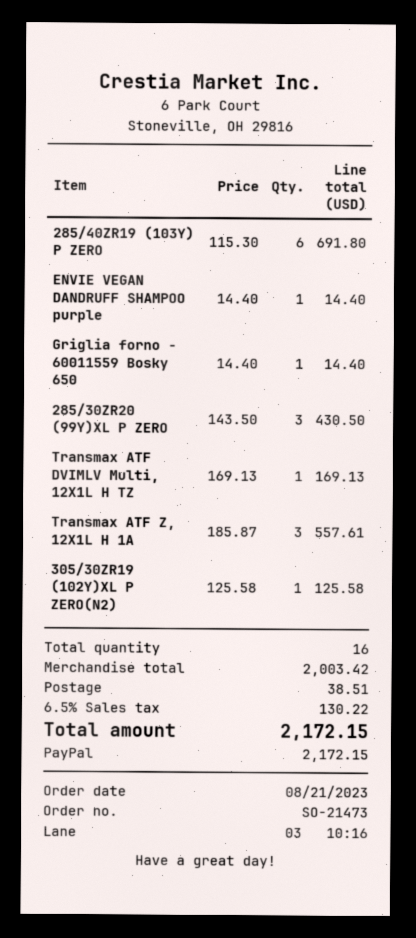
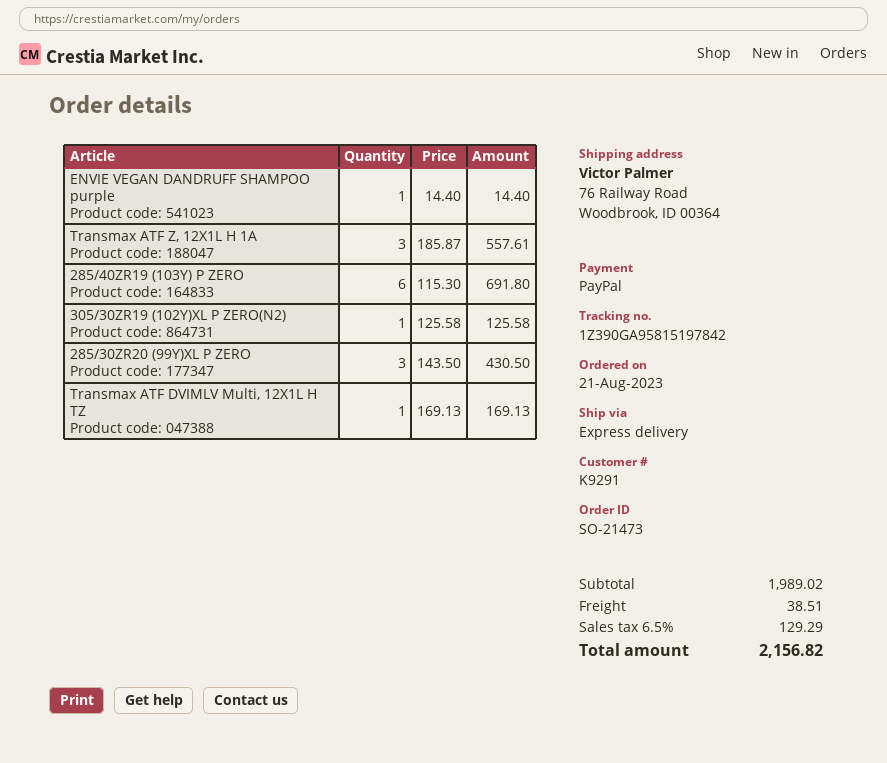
Griglia forno - 60011559 Bosky 650: 1 x 14.40 = 14.40 -> none
subtotal: 2003.42 -> 1989.02
tax: 6.5% = 130.22 -> 6.5% = 129.29
total: 2172.15 -> 2156.82

